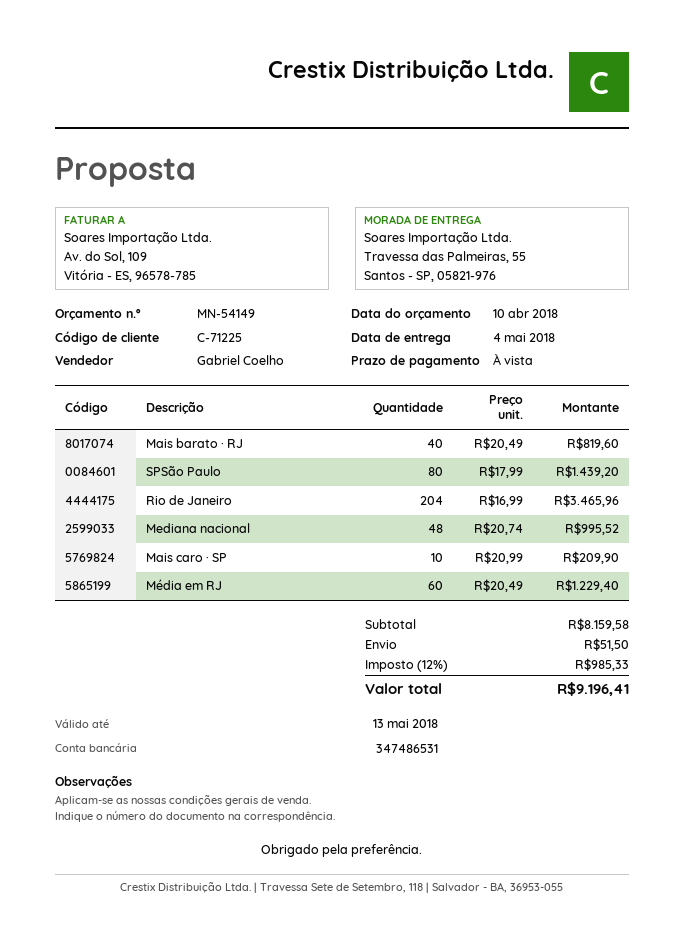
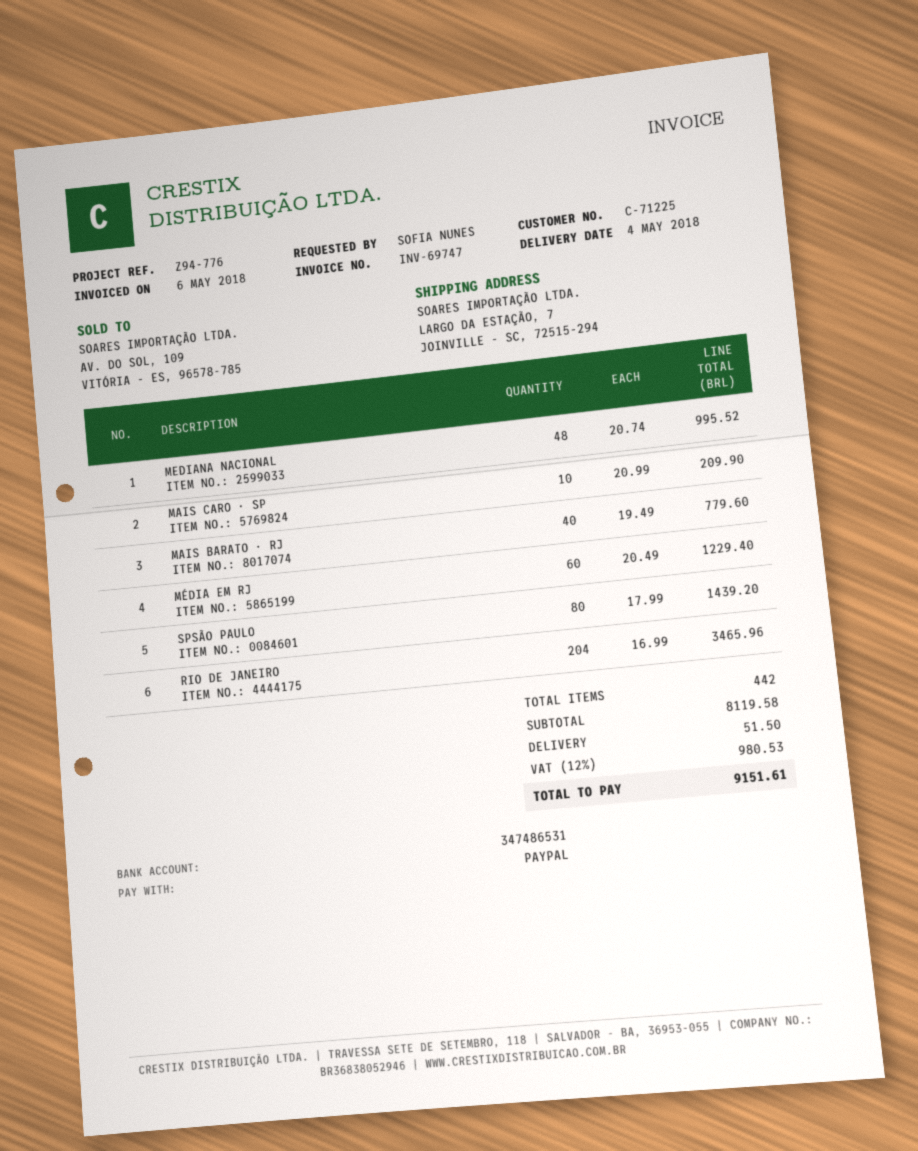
ship to: Travessa das Palmeiras, 55, Santos - SP, 05821-976 -> LARGO DA ESTAÇÃO, 7, JOINVILLE - SC, 72515-294
Mais barato · RJ: 40 x 20.49 = 819.60 -> 40 x 19.49 = 779.60
subtotal: 8159.58 -> 8119.58
tax: 12% = 985.33 -> 12% = 980.53
total: 9196.41 -> 9151.61

